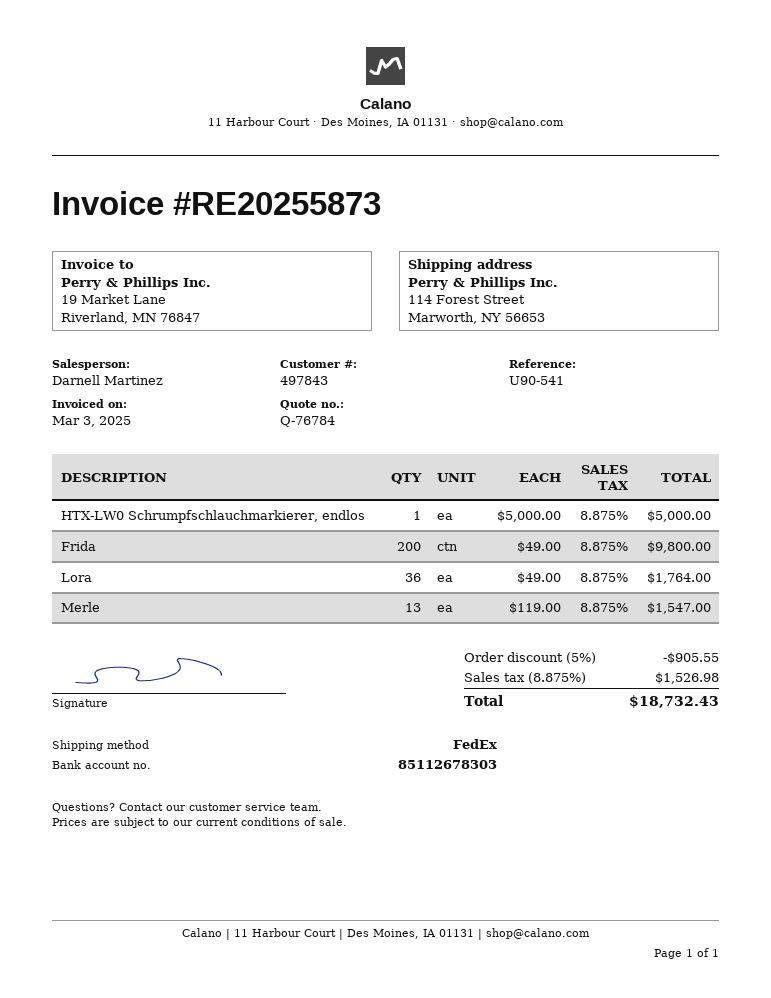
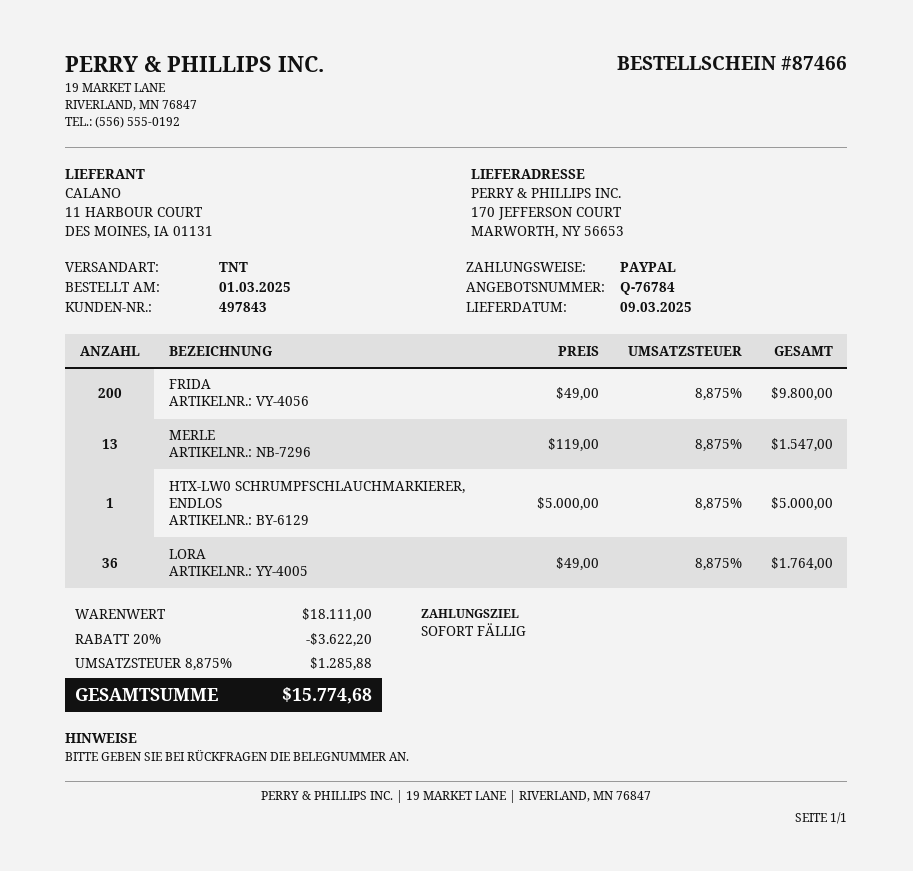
shipping method: FedEx -> TNT
ship to: 114 Forest Street, Marworth, NY 56653 -> 170 JEFFERSON COURT, MARWORTH, NY 56653
discount: 5% = 905.55 -> 20% = 3622.20
tax: 8.875% = 1526.98 -> 8.875% = 1285.88
total: 18732.43 -> 15774.68

